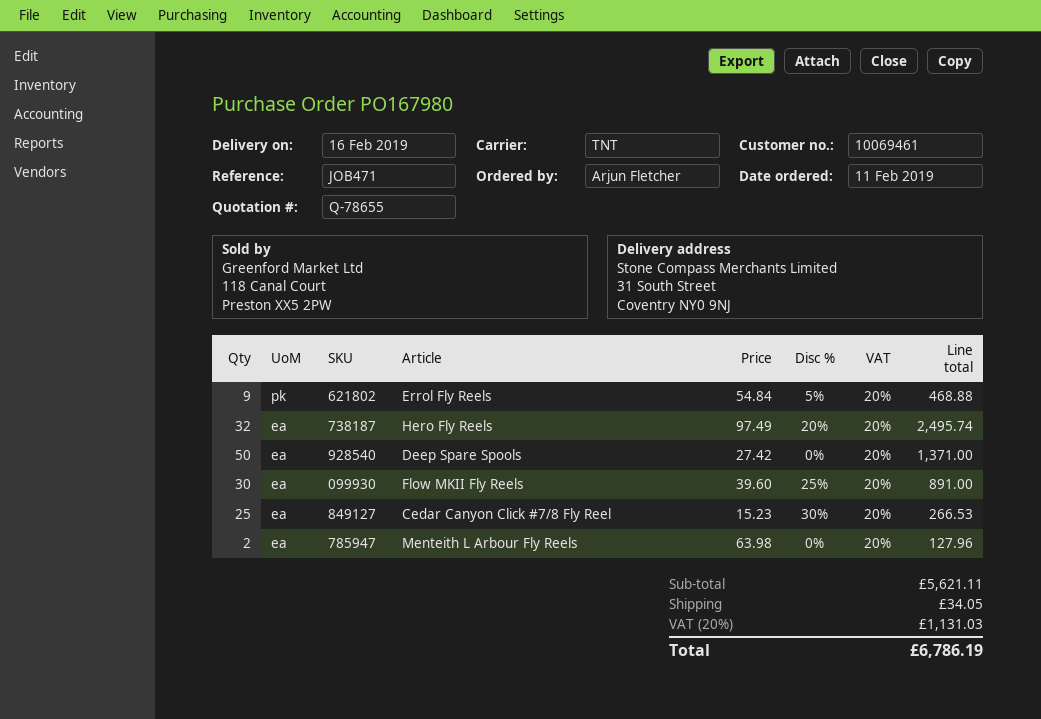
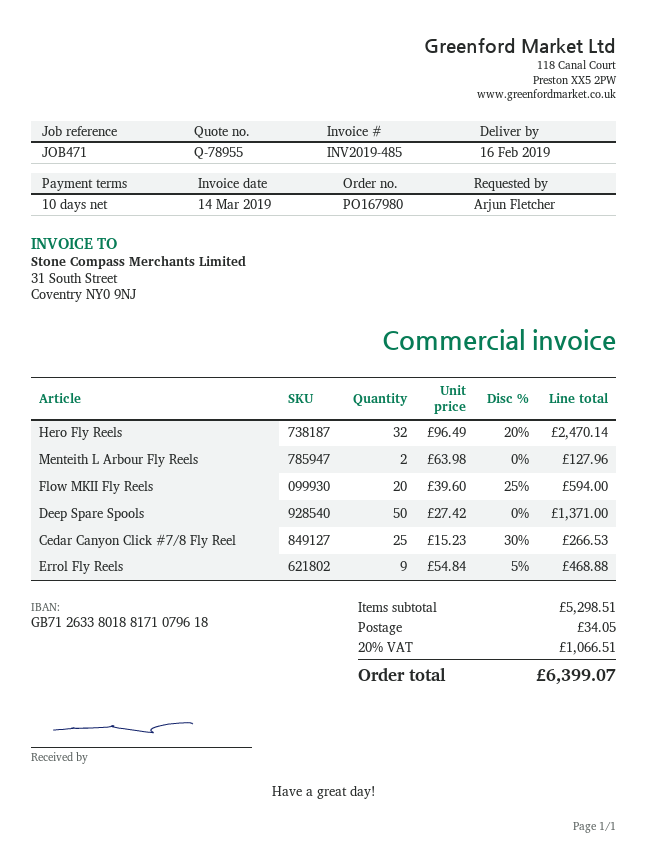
quote number: Q-78655 -> Q-78955
Hero Fly Reels: 32 x 97.49 - 20% = 2495.74 -> 32 x 96.49 - 20% = 2470.14
Flow MKII Fly Reels: 30 x 39.60 - 25% = 891.00 -> 20 x 39.60 - 25% = 594.00
subtotal: 5621.11 -> 5298.51
tax: 20% = 1131.03 -> 20% = 1066.51
total: 6786.19 -> 6399.07

